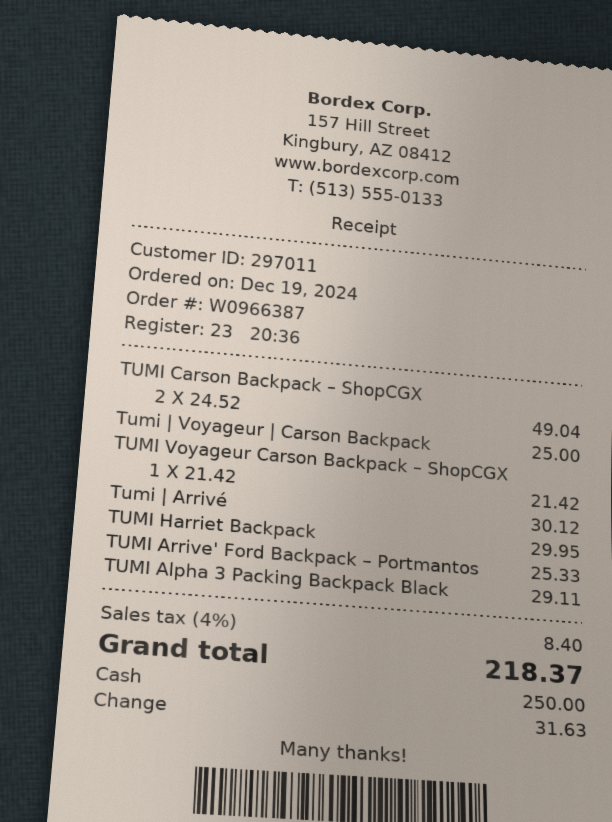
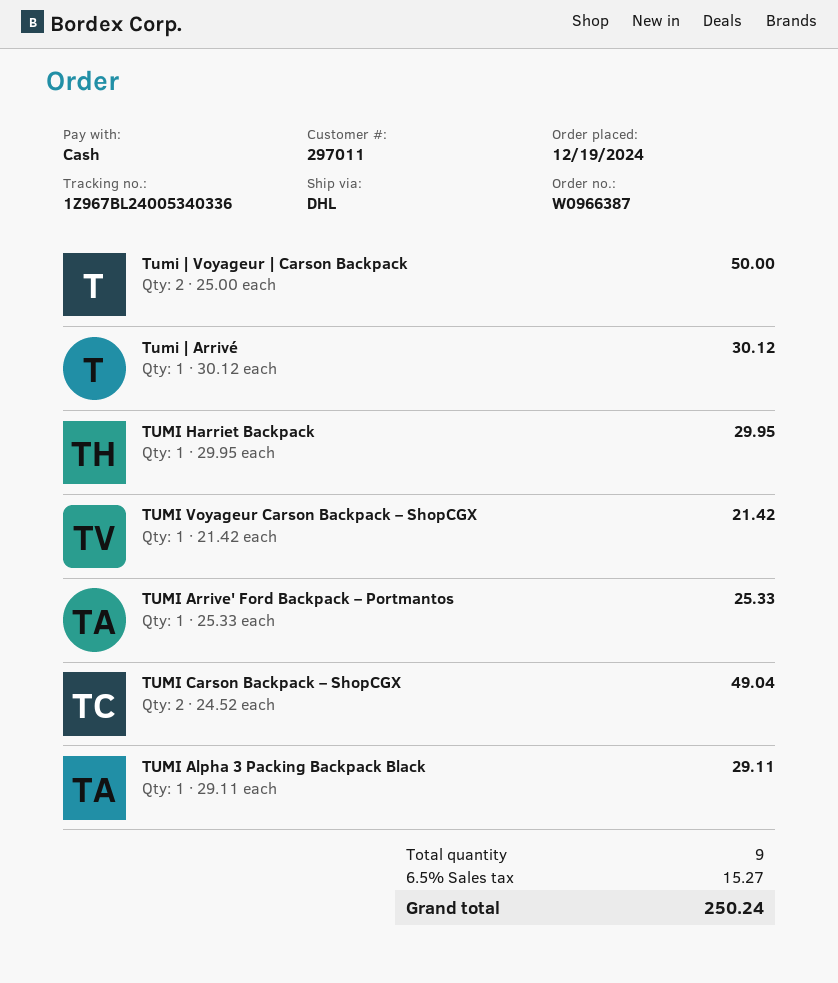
Tumi | Voyageur | Carson Backpack: 1 x 25.00 = 25.00 -> 2 x 25.00 = 50.00
tax: 4% = 8.40 -> 6.5% = 15.27
total: 218.37 -> 250.24

